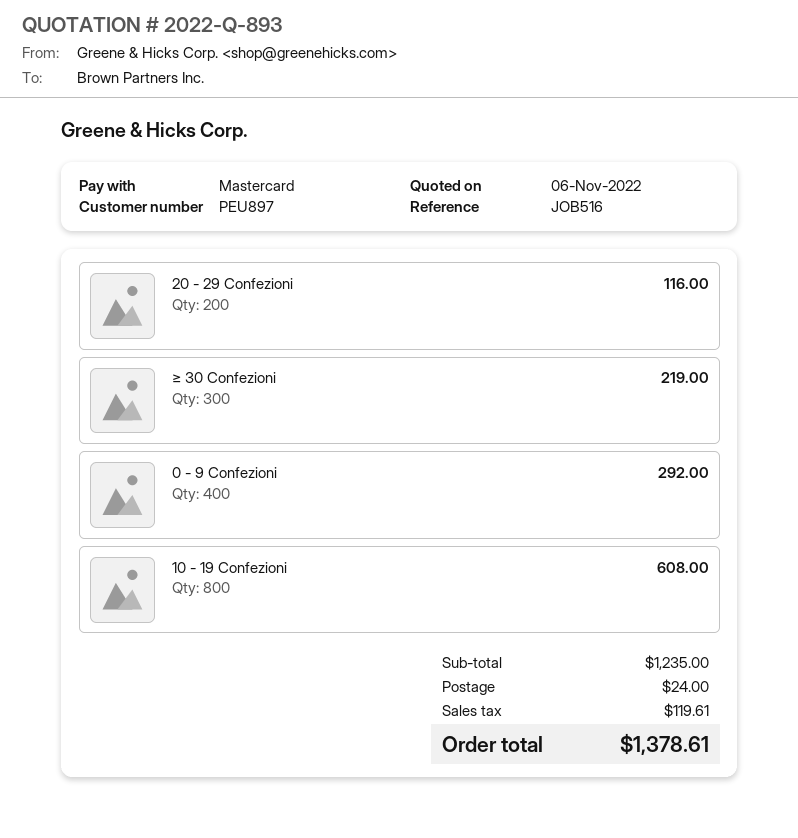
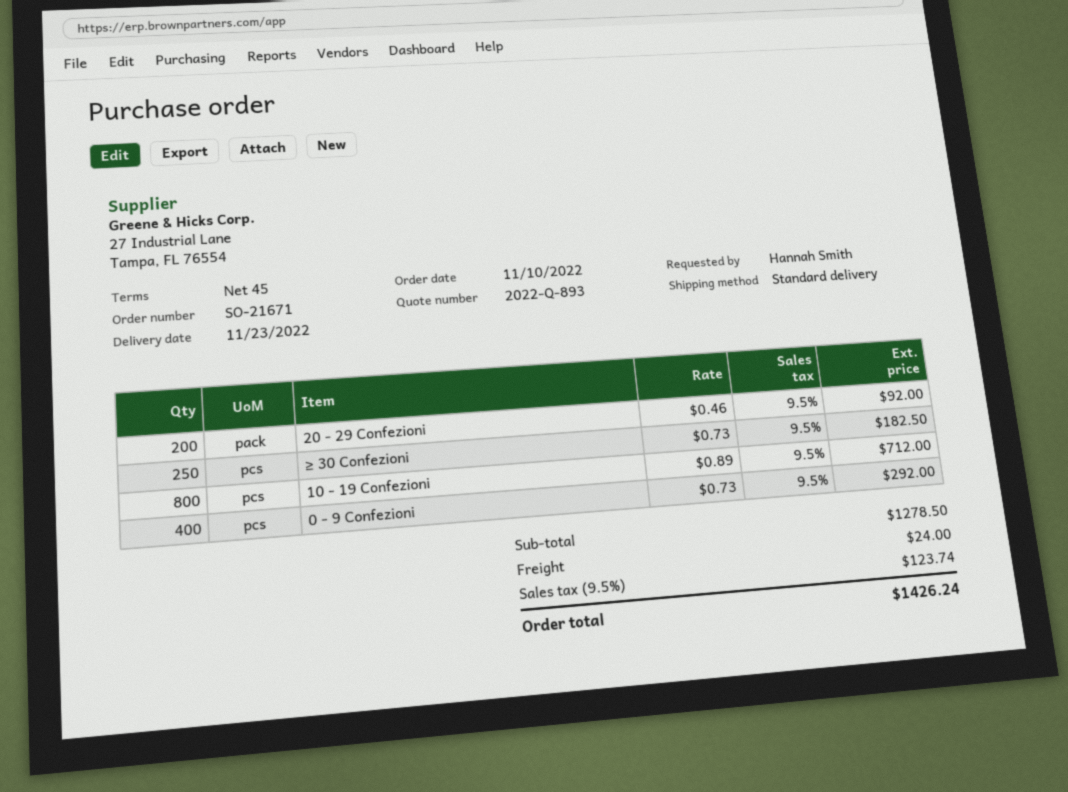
20 - 29 Confezioni: 200 for 116.00 -> 200 for 92.00
≥ 30 Confezioni: 300 for 219.00 -> 250 for 182.50
10 - 19 Confezioni: 800 for 608.00 -> 800 for 712.00
subtotal: 1235.00 -> 1278.50
tax: 119.61 -> 123.74
total: 1378.61 -> 1426.24

